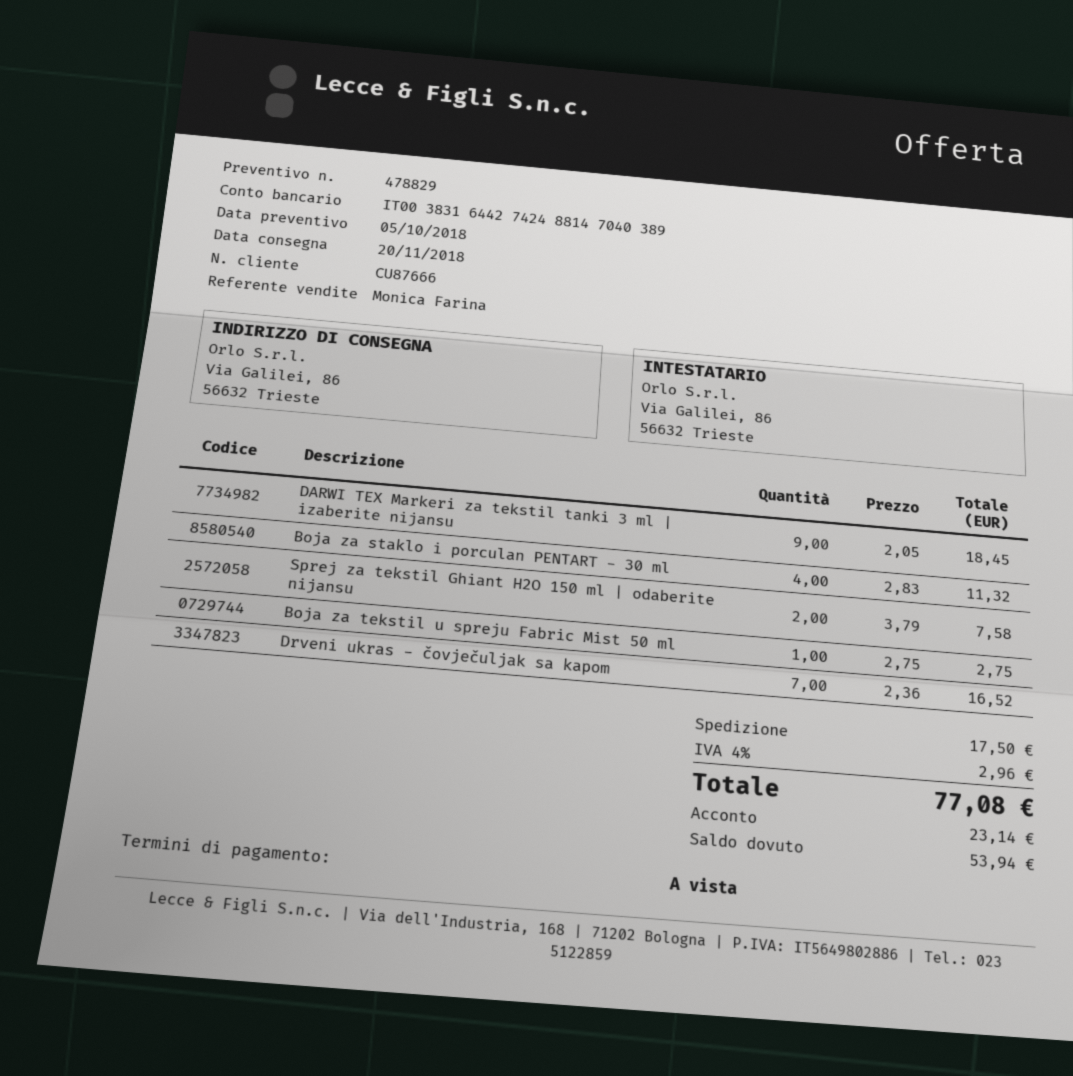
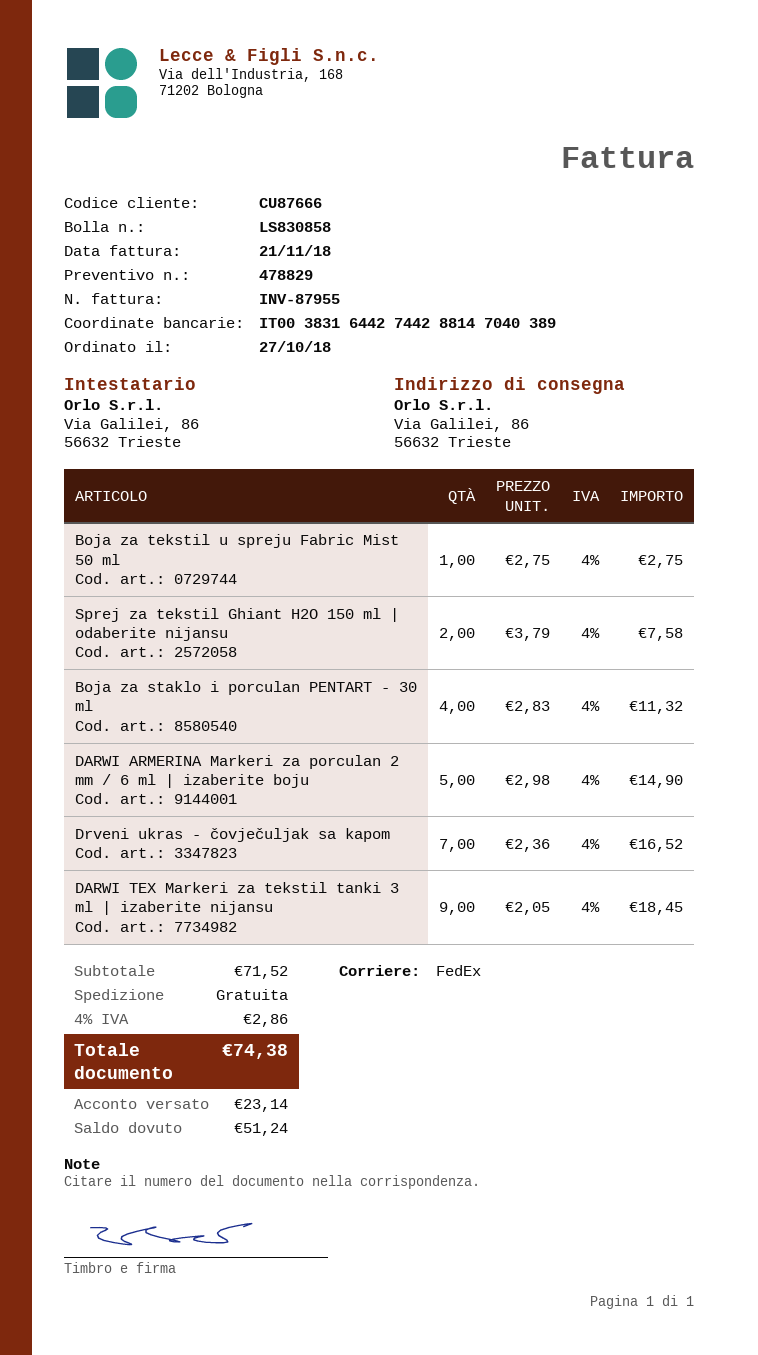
bank account: IT0038316442742488147040389 -> IT0038316442744288147040389
DARWI ARMERINA Markeri za porculan 2 mm / 6 ml | izaberite boju: none -> 5 x 2.98 = 14.90
shipping: 17.50 -> 0.00
tax: 4% = 2.96 -> 4% = 2.86
total: 77.08 -> 74.38
balance: 53.94 -> 51.24

